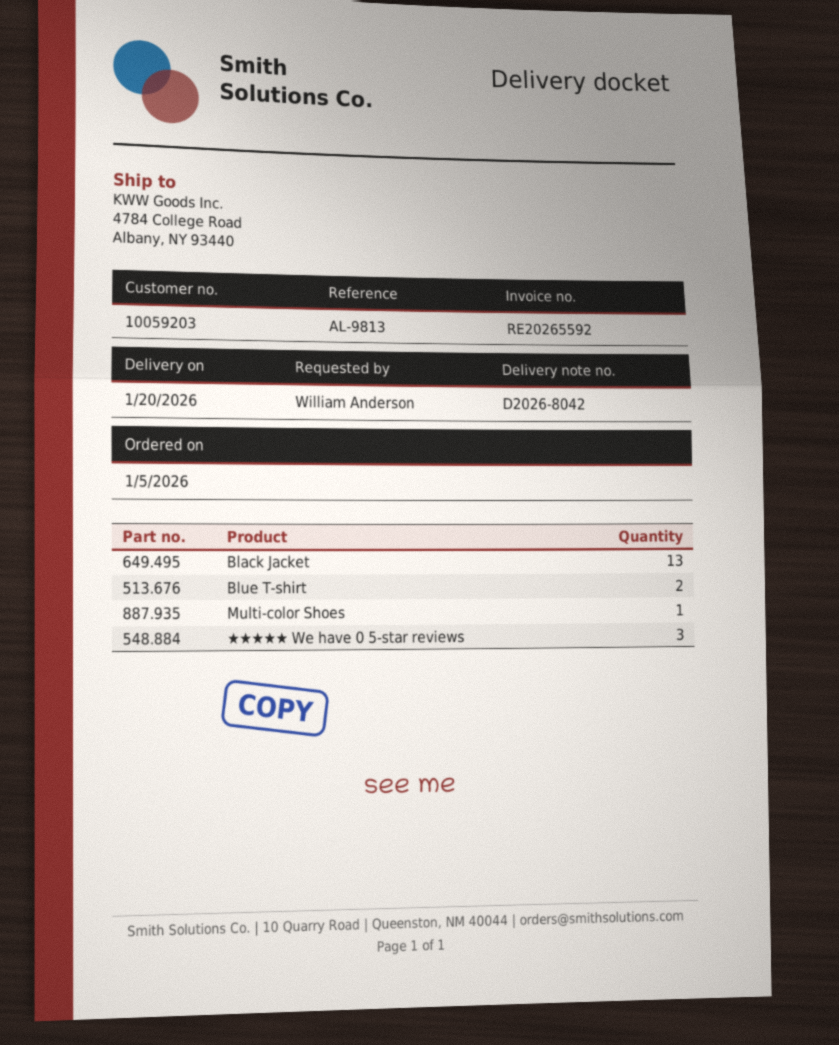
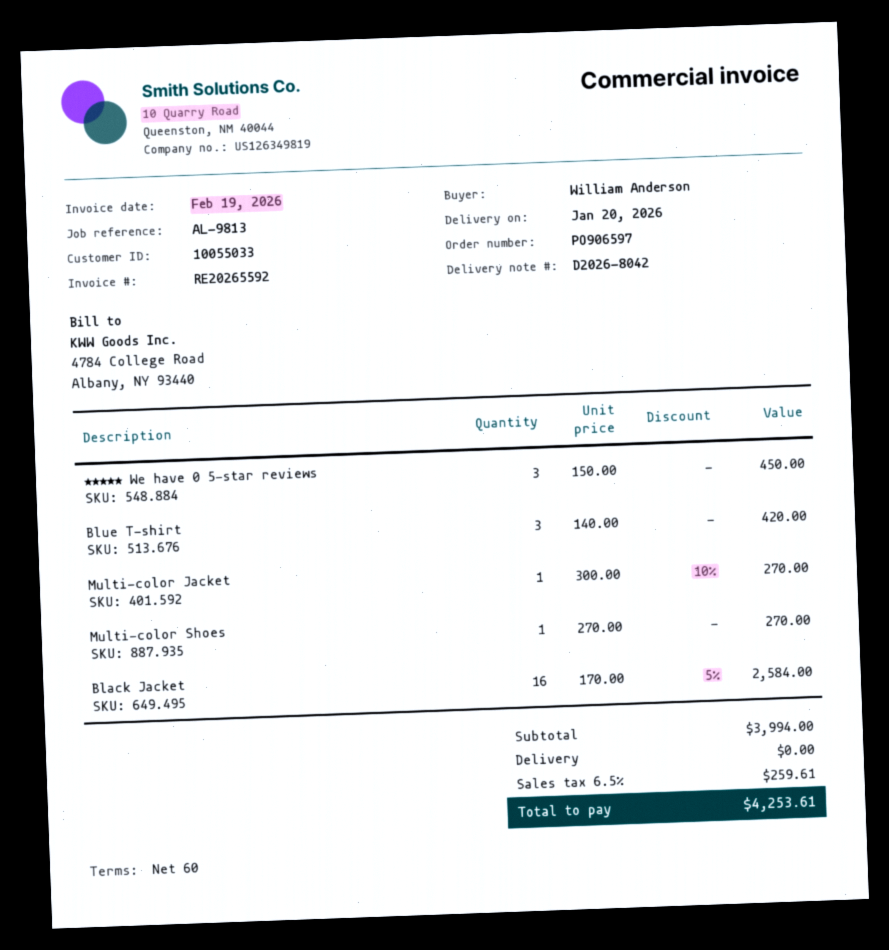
customer number: 10059203 -> 10055033
Black Jacket: 13 -> 16
Blue T-shirt: 2 -> 3
Multi-color Jacket: none -> 1

